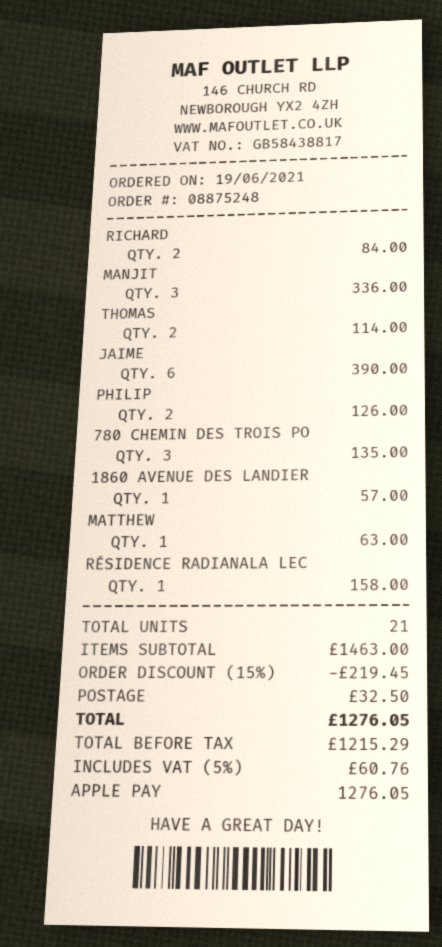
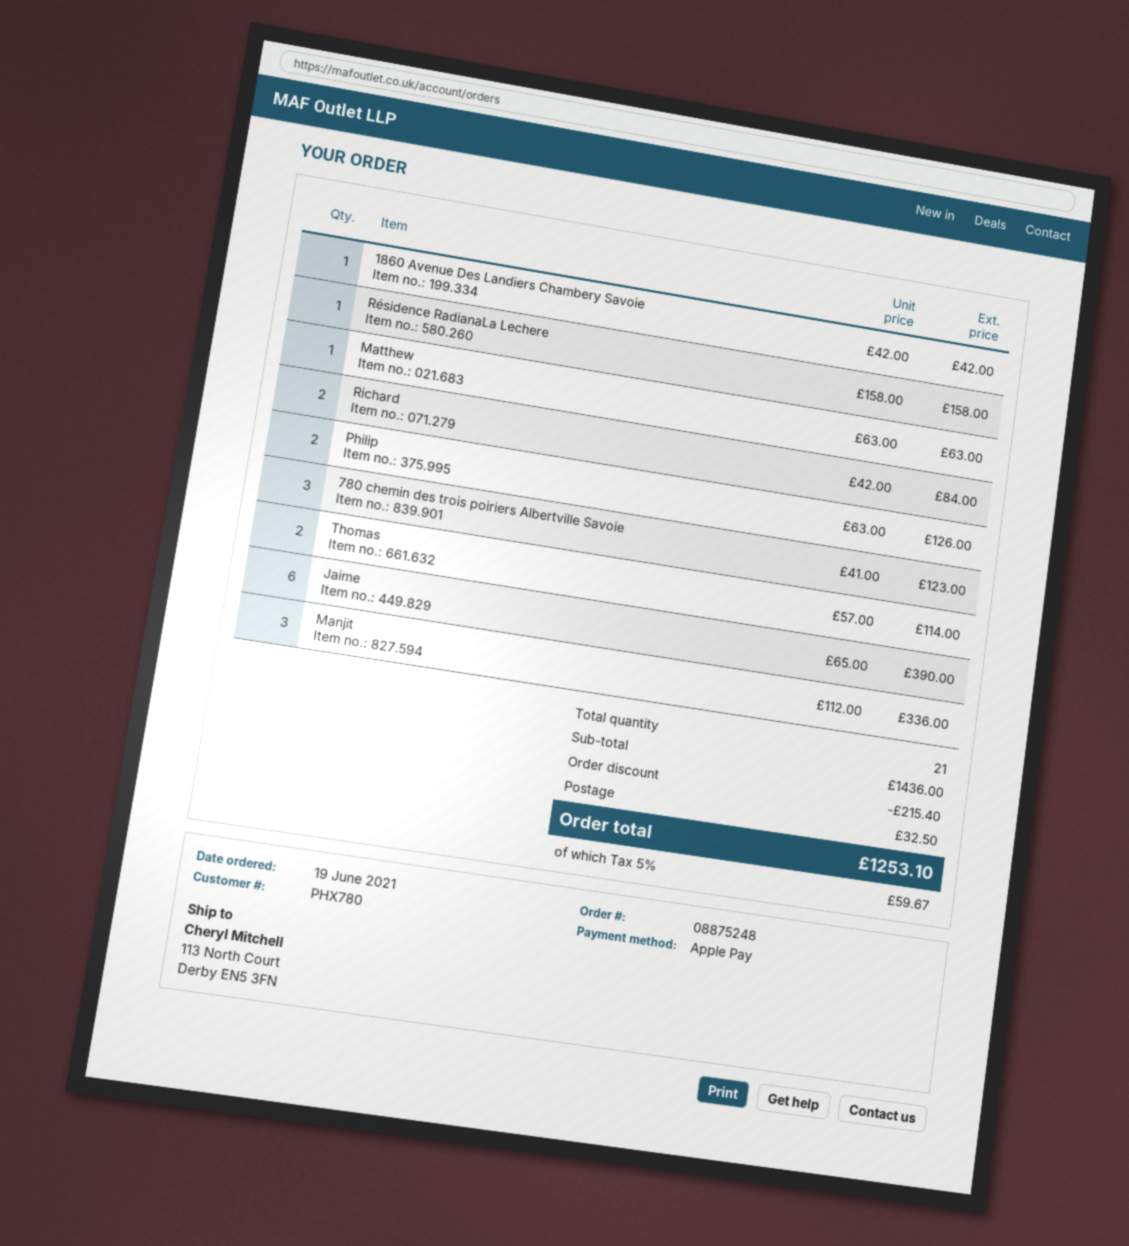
780 CHEMIN DES TROIS PO: 3 for 135.00 -> 3 for 123.00
1860 AVENUE DES LANDIER: 1 for 57.00 -> 1 for 42.00
subtotal: 1463.00 -> 1436.00
discount: 219.45 -> 215.40
tax: 5% = 60.76 -> 5% = 59.67
total: 1276.05 -> 1253.10

